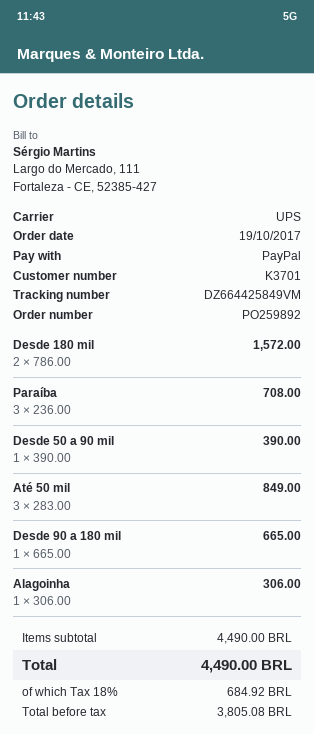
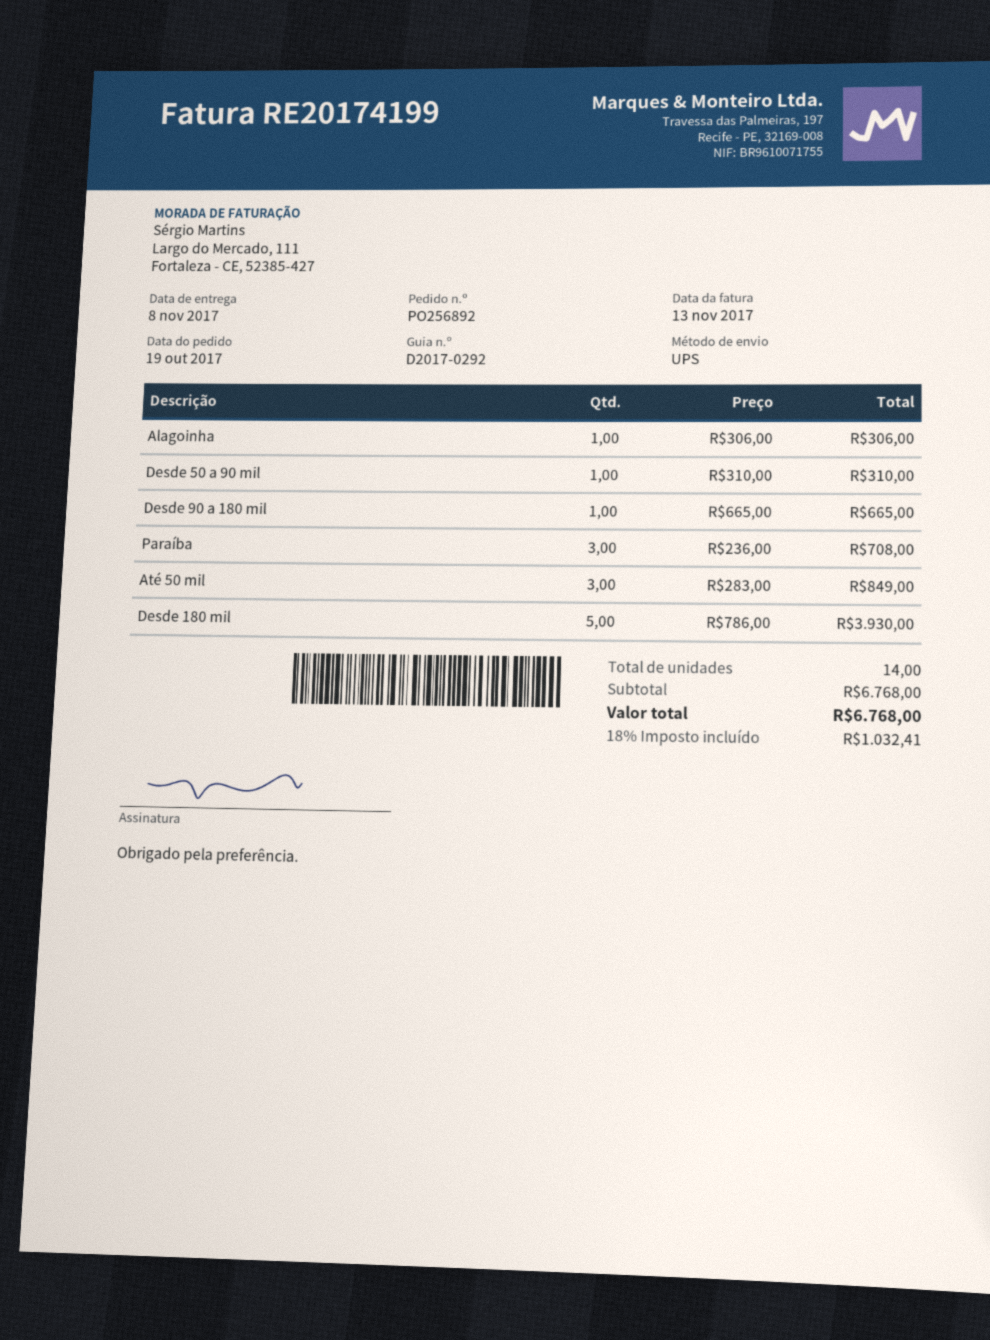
order number: PO259892 -> PO256892
Desde 180 mil: 2 x 786.00 = 1572.00 -> 5 x 786.00 = 3930.00
Desde 50 a 90 mil: 1 x 390.00 = 390.00 -> 1 x 310.00 = 310.00
subtotal: 4490.00 -> 6768.00
tax: 18% = 684.92 -> 18% = 1032.41
total: 4490.00 -> 6768.00

